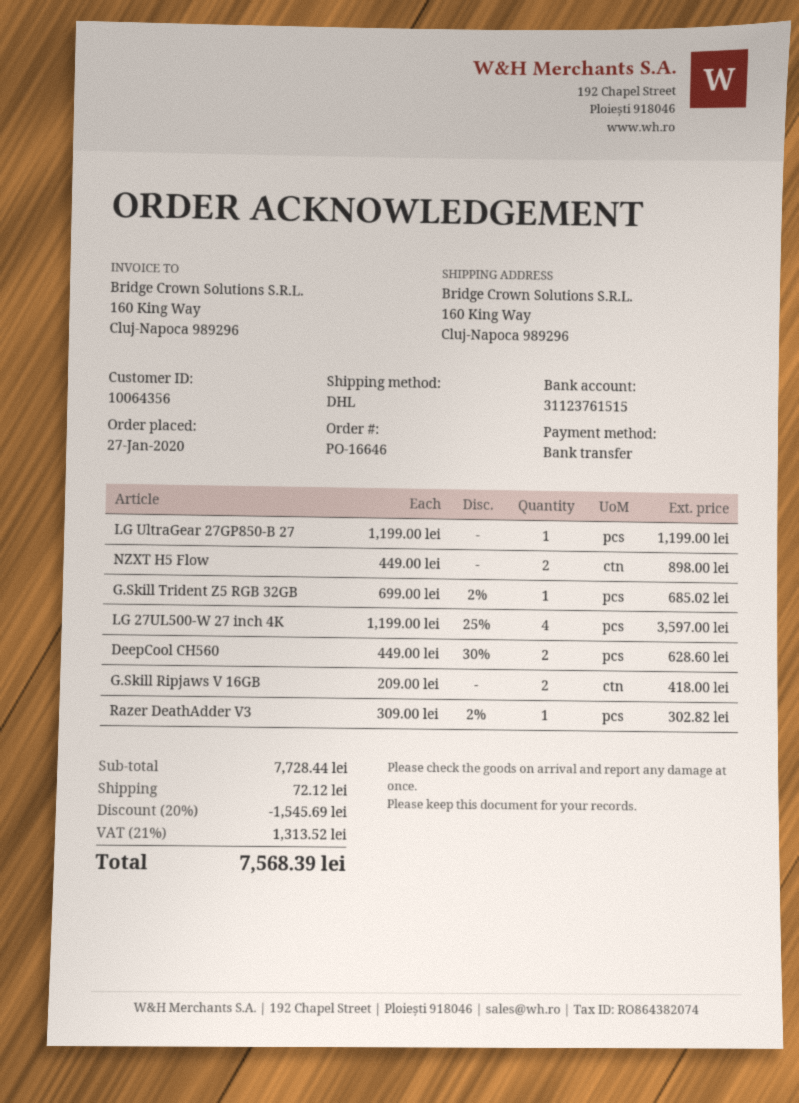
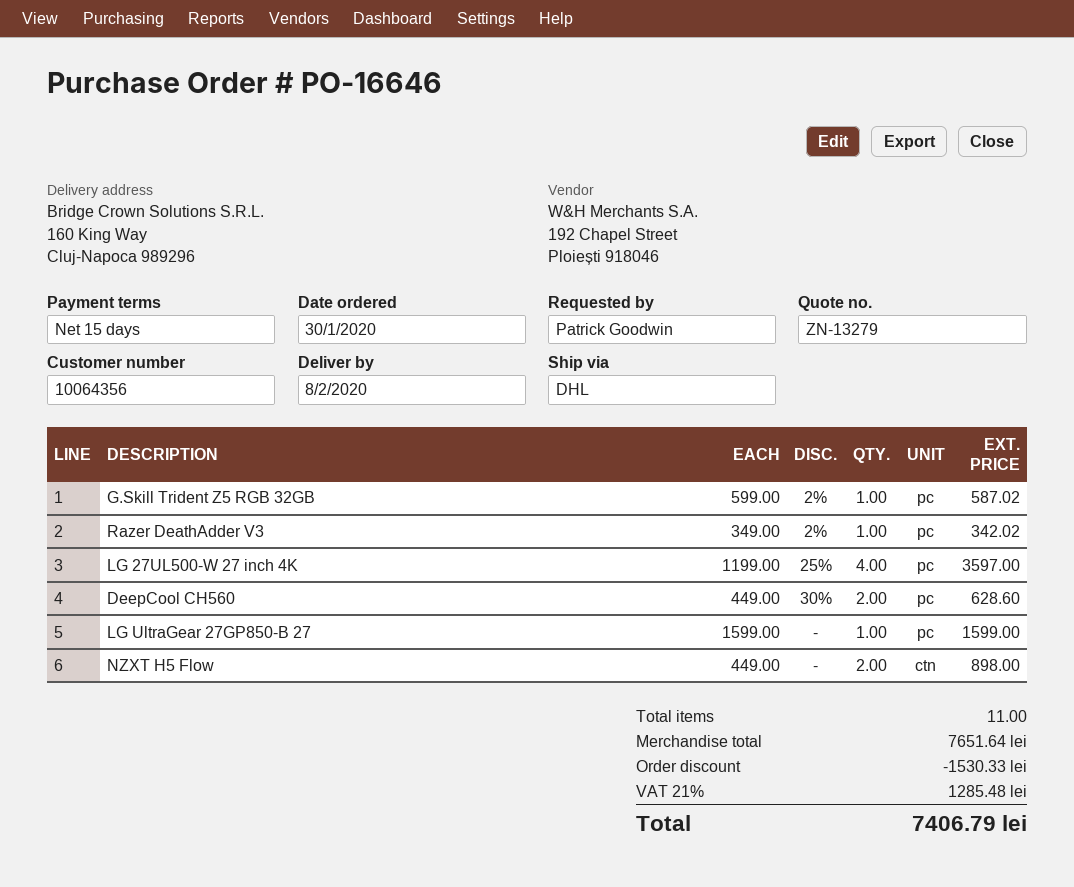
order date: 2020-01-27 -> 2020-01-30
LG UltraGear 27GP850-B 27: 1 x 1199.00 = 1199.00 -> 1 x 1599.00 = 1599.00
G.Skill Trident Z5 RGB 32GB: 1 x 699.00 - 2% = 685.02 -> 1 x 599.00 - 2% = 587.02
G.Skill Ripjaws V 16GB: 2 x 209.00 = 418.00 -> none
Razer DeathAdder V3: 1 x 309.00 - 2% = 302.82 -> 1 x 349.00 - 2% = 342.02
subtotal: 7728.44 -> 7651.64
discount: 1545.69 -> 1530.33
shipping: 72.12 -> none
tax: 21% = 1313.52 -> 21% = 1285.48
total: 7568.39 -> 7406.79

